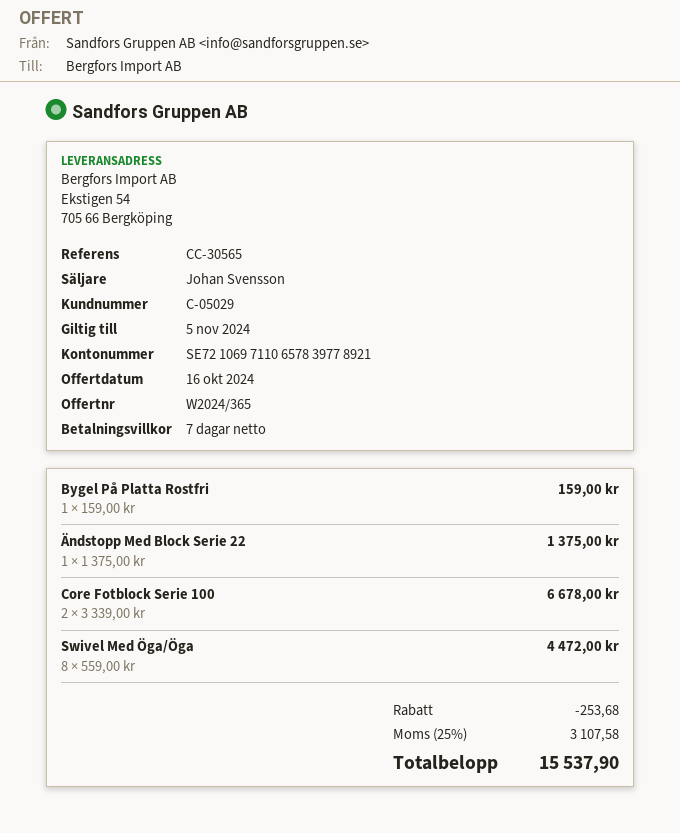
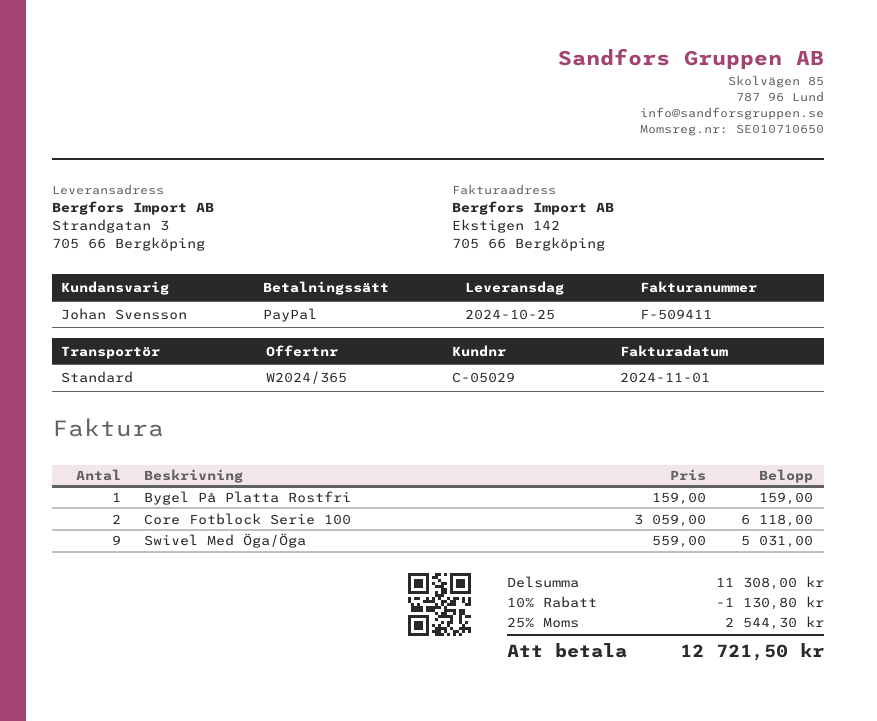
ship to: Ekstigen 54, 705 66 Bergköping -> Strandgatan 3, 705 66 Bergköping
Ändstopp Med Block Serie 22: 1 x 1375.00 = 1375.00 -> none
Core Fotblock Serie 100: 2 x 3339.00 = 6678.00 -> 2 x 3059.00 = 6118.00
Swivel Med Öga/Öga: 8 x 559.00 = 4472.00 -> 9 x 559.00 = 5031.00
discount: 253.68 -> 1130.80
tax: 25% = 3107.58 -> 25% = 2544.30
total: 15537.90 -> 12721.50

